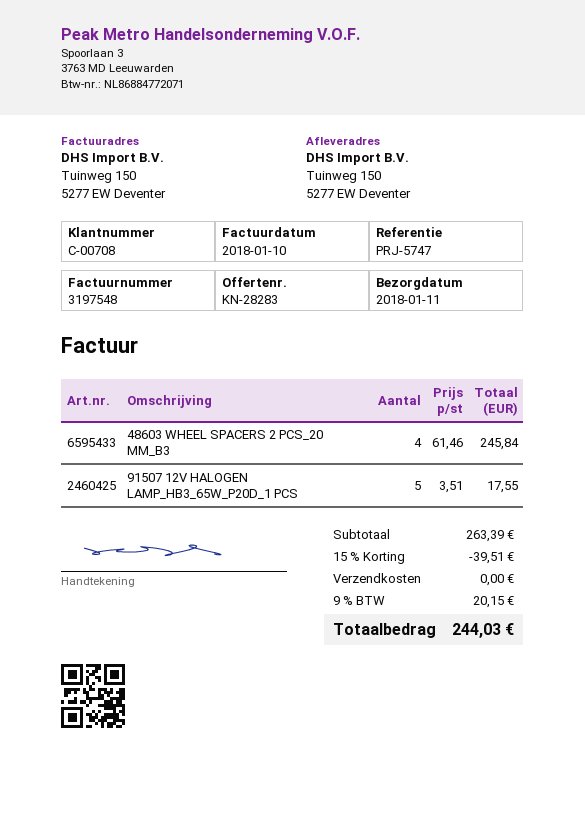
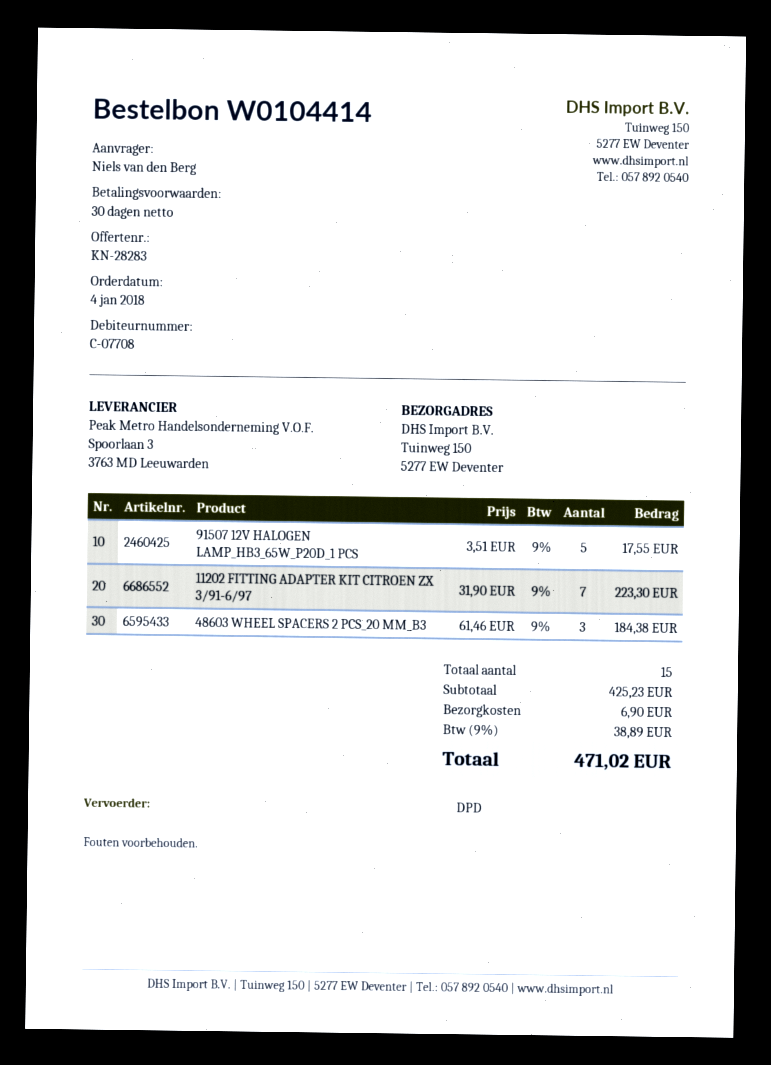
customer number: C-00708 -> C-07708
48603 WHEEL SPACERS 2 PCS_20 MM_B3: 4 x 61.46 = 245.84 -> 3 x 61.46 = 184.38
11202 FITTING ADAPTER KIT CITROEN ZX 3/91-6/97: none -> 7 x 31.90 = 223.30
subtotal: 263.39 -> 425.23
discount: 15% = 39.51 -> none
shipping: 0.00 -> 6.90
tax: 9% = 20.15 -> 9% = 38.89
total: 244.03 -> 471.02

